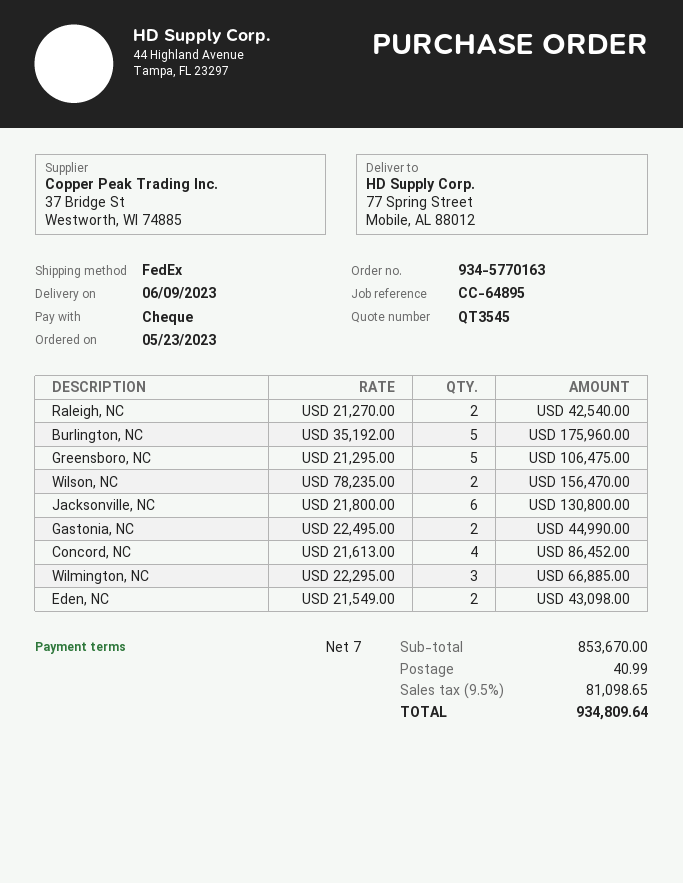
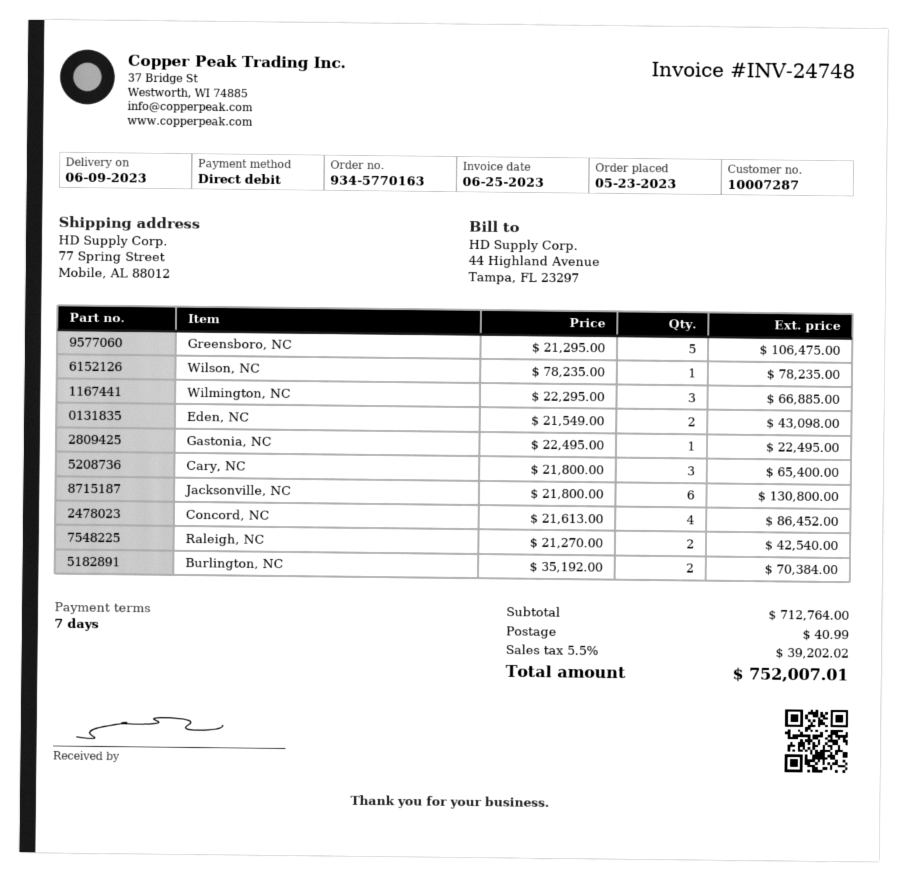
payment method: cheque -> direct debit
Burlington, NC: 5 x 35192.00 = 175960.00 -> 2 x 35192.00 = 70384.00
Wilson, NC: 2 x 78235.00 = 156470.00 -> 1 x 78235.00 = 78235.00
Gastonia, NC: 2 x 22495.00 = 44990.00 -> 1 x 22495.00 = 22495.00
Cary, NC: none -> 3 x 21800.00 = 65400.00
subtotal: 853670.00 -> 712764.00
tax: 9.5% = 81098.65 -> 5.5% = 39202.02
total: 934809.64 -> 752007.01

